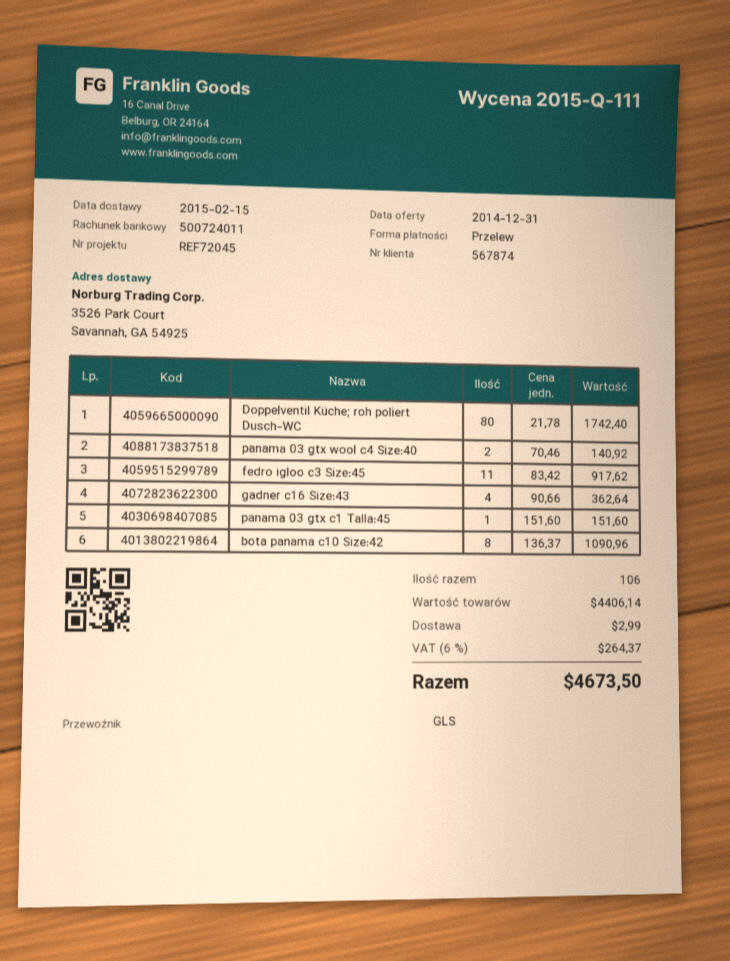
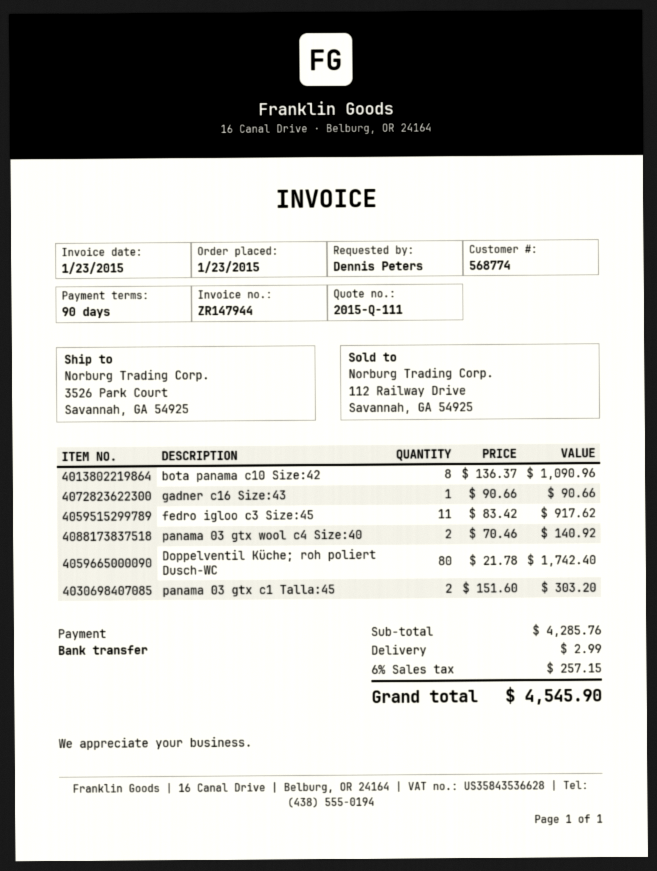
customer number: 567874 -> 568774
gadner c16 Size:43: 4 x 90.66 = 362.64 -> 1 x 90.66 = 90.66
panama 03 gtx c1 Talla:45: 1 x 151.60 = 151.60 -> 2 x 151.60 = 303.20
subtotal: 4406.14 -> 4285.76
tax: 6% = 264.37 -> 6% = 257.15
total: 4673.50 -> 4545.90

